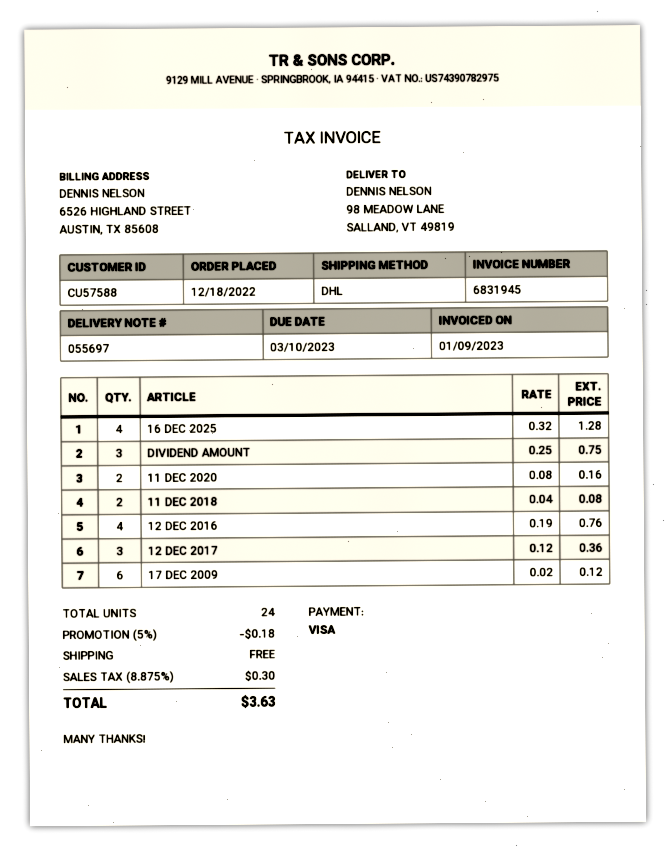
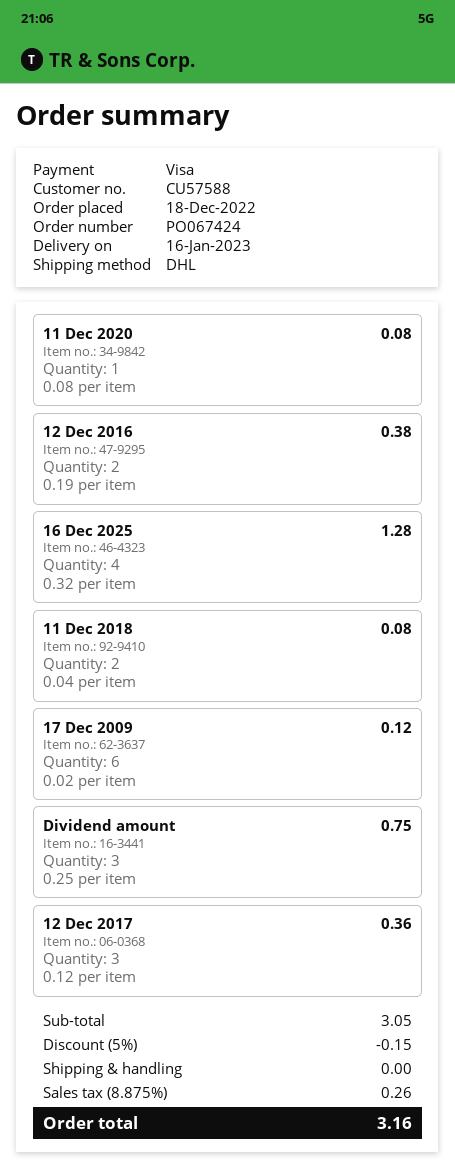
11 DEC 2020: 2 x 0.08 = 0.16 -> 1 x 0.08 = 0.08
12 DEC 2016: 4 x 0.19 = 0.76 -> 2 x 0.19 = 0.38
discount: 5% = 0.18 -> 5% = 0.15
tax: 8.875% = 0.30 -> 8.875% = 0.26
total: 3.63 -> 3.16

